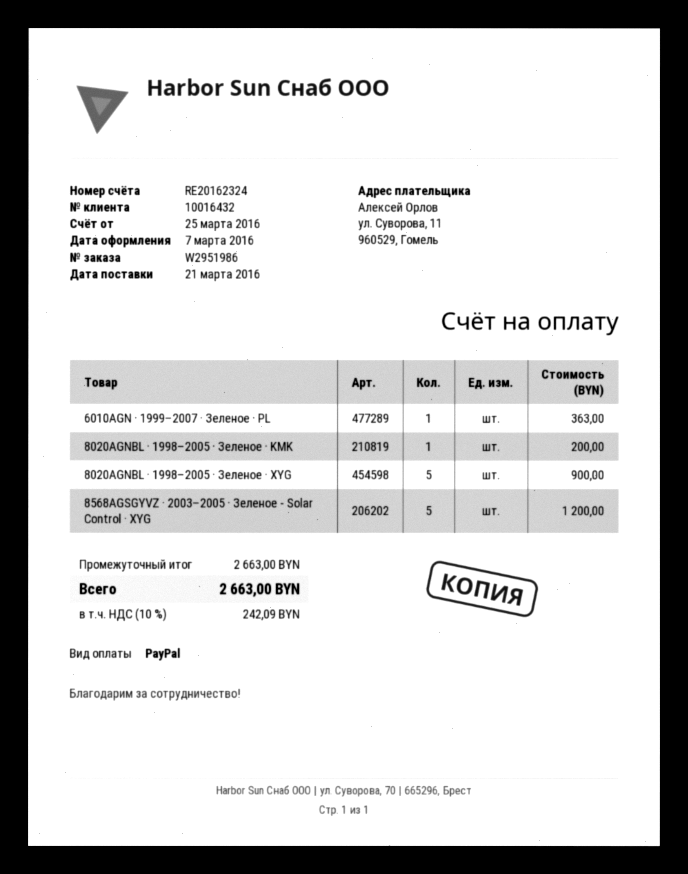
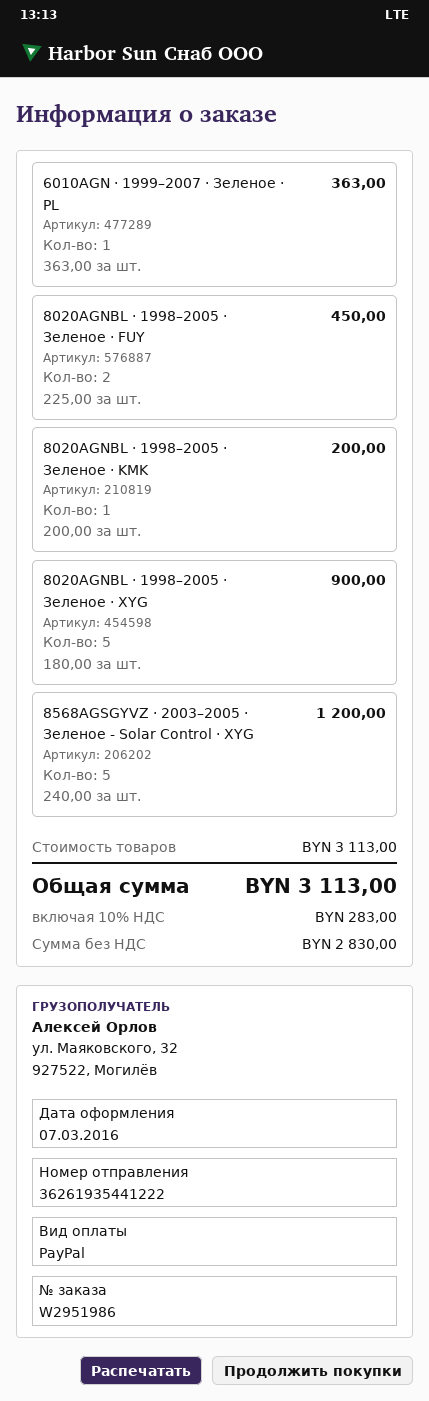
8020AGNBL · 1998–2005 · Зеленое · FUY: none -> 2 for 450.00
subtotal: 2663.00 -> 3113.00
tax: 10% = 242.09 -> 10% = 283.00
total: 2663.00 -> 3113.00

